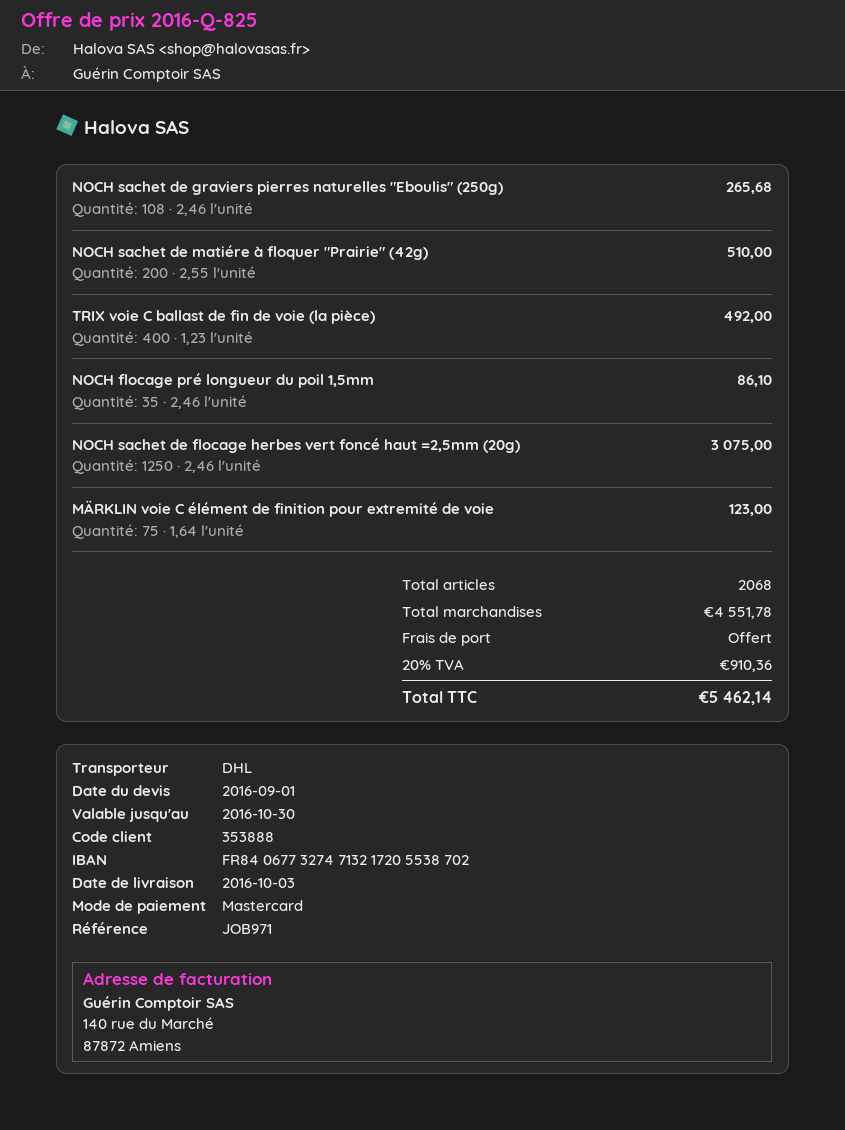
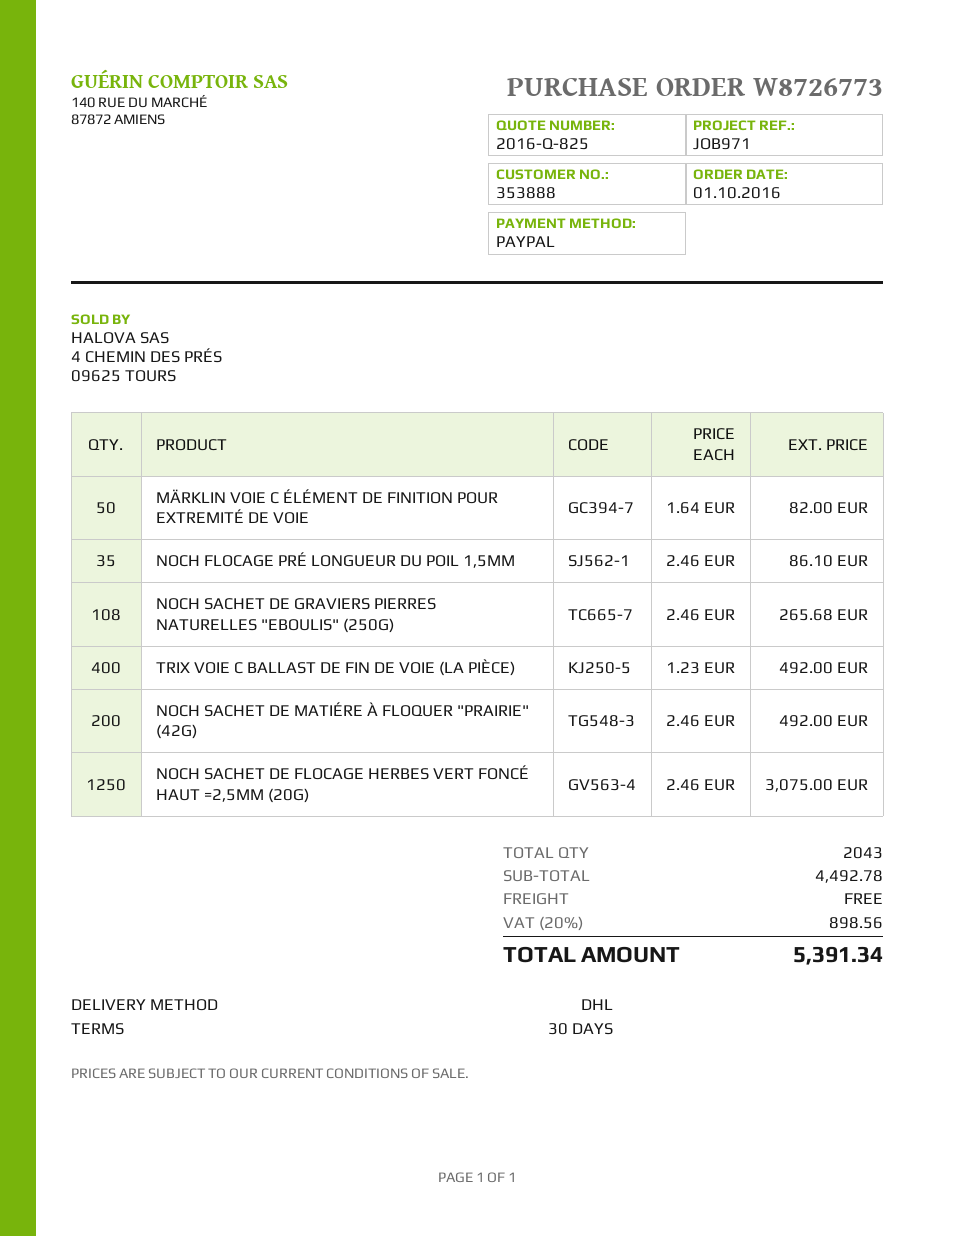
payment method: Mastercard -> PayPal
NOCH sachet de matiére à floquer "Prairie" (42g): 200 x 2.55 = 510.00 -> 200 x 2.46 = 492.00
MÄRKLIN voie C élément de finition pour extremité de voie: 75 x 1.64 = 123.00 -> 50 x 1.64 = 82.00
total quantity: 2068 -> 2043
subtotal: 4551.78 -> 4492.78
tax: 20% = 910.36 -> 20% = 898.56
total: 5462.14 -> 5391.34

